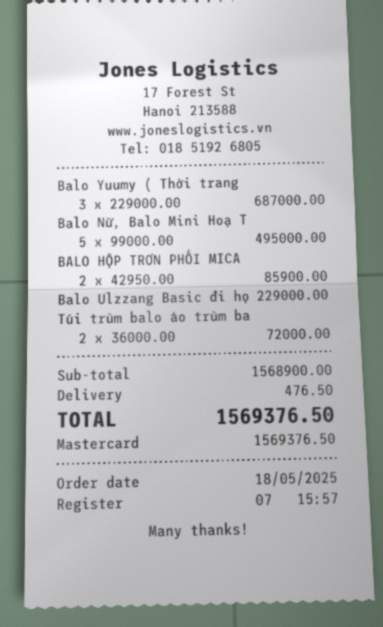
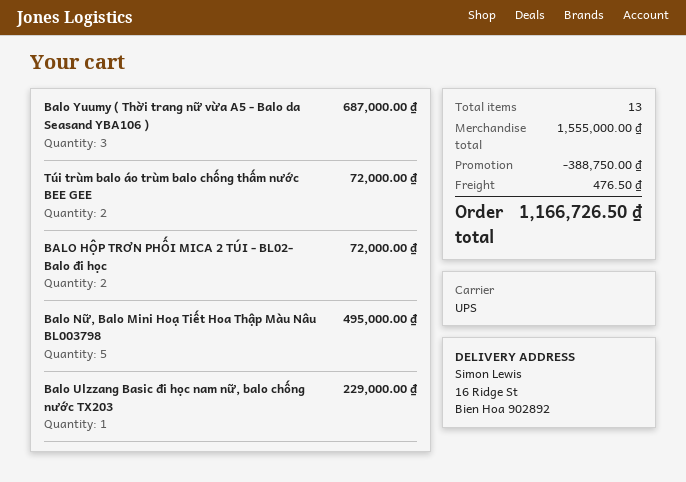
BALO HỘP TRƠN PHỐI MICA: 2 for 85900.00 -> 2 for 72000.00
subtotal: 1568900.00 -> 1555000.00
discount: none -> 388750.00
total: 1569376.50 -> 1166726.50

